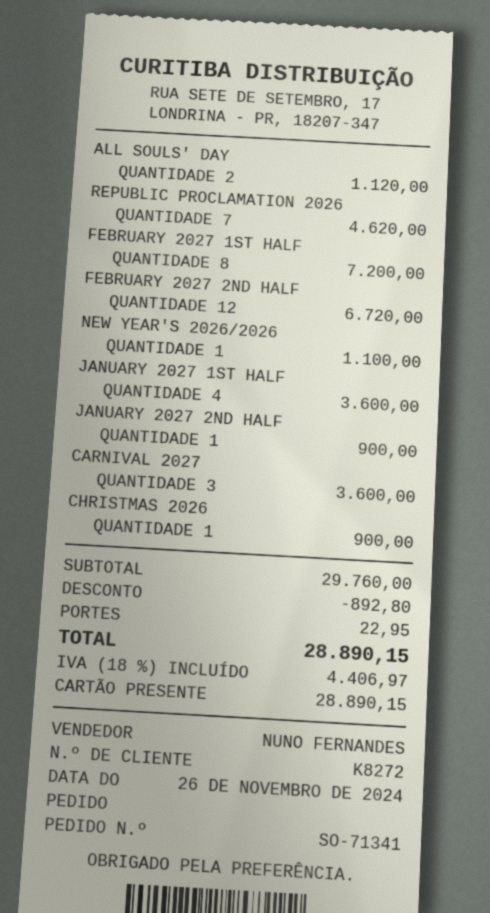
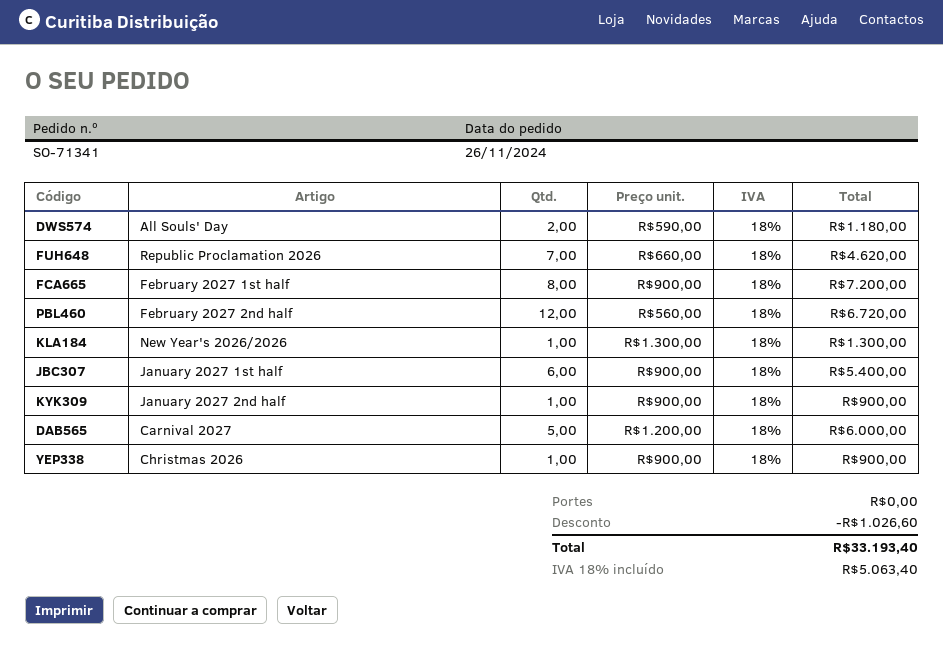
ALL SOULS' DAY: 2 for 1120.00 -> 2 for 1180.00
NEW YEAR'S 2026/2026: 1 for 1100.00 -> 1 for 1300.00
JANUARY 2027 1ST HALF: 4 for 3600.00 -> 6 for 5400.00
CARNIVAL 2027: 3 for 3600.00 -> 5 for 6000.00
discount: 892.80 -> 1026.60
shipping: 22.95 -> 0.00
tax: 18% = 4406.97 -> 18% = 5063.40
total: 28890.15 -> 33193.40

